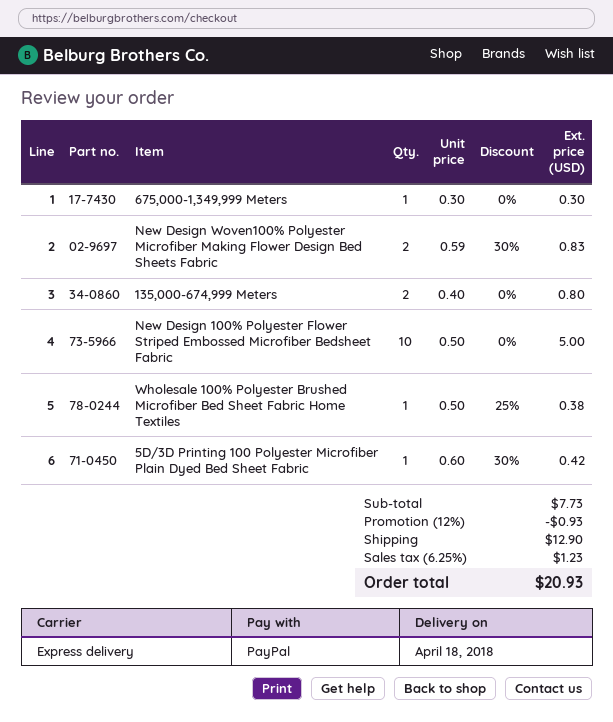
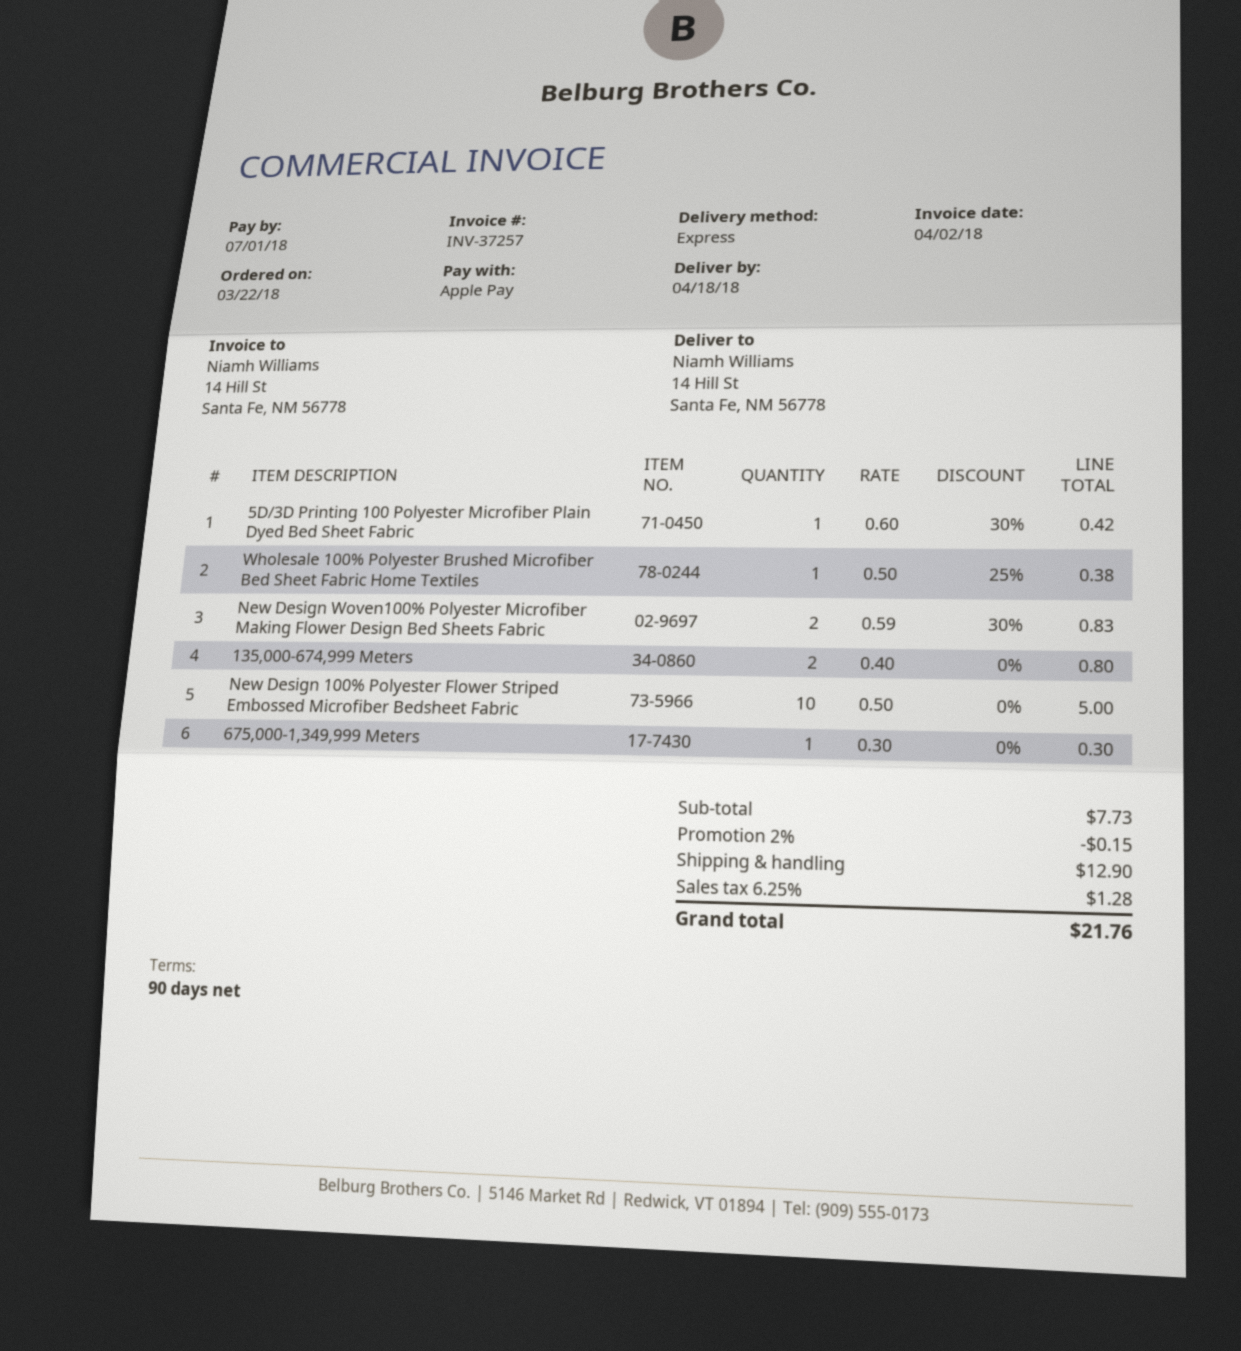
payment method: PayPal -> Apple Pay
discount: 12% = 0.93 -> 2% = 0.15
tax: 6.25% = 1.23 -> 6.25% = 1.28
total: 20.93 -> 21.76

